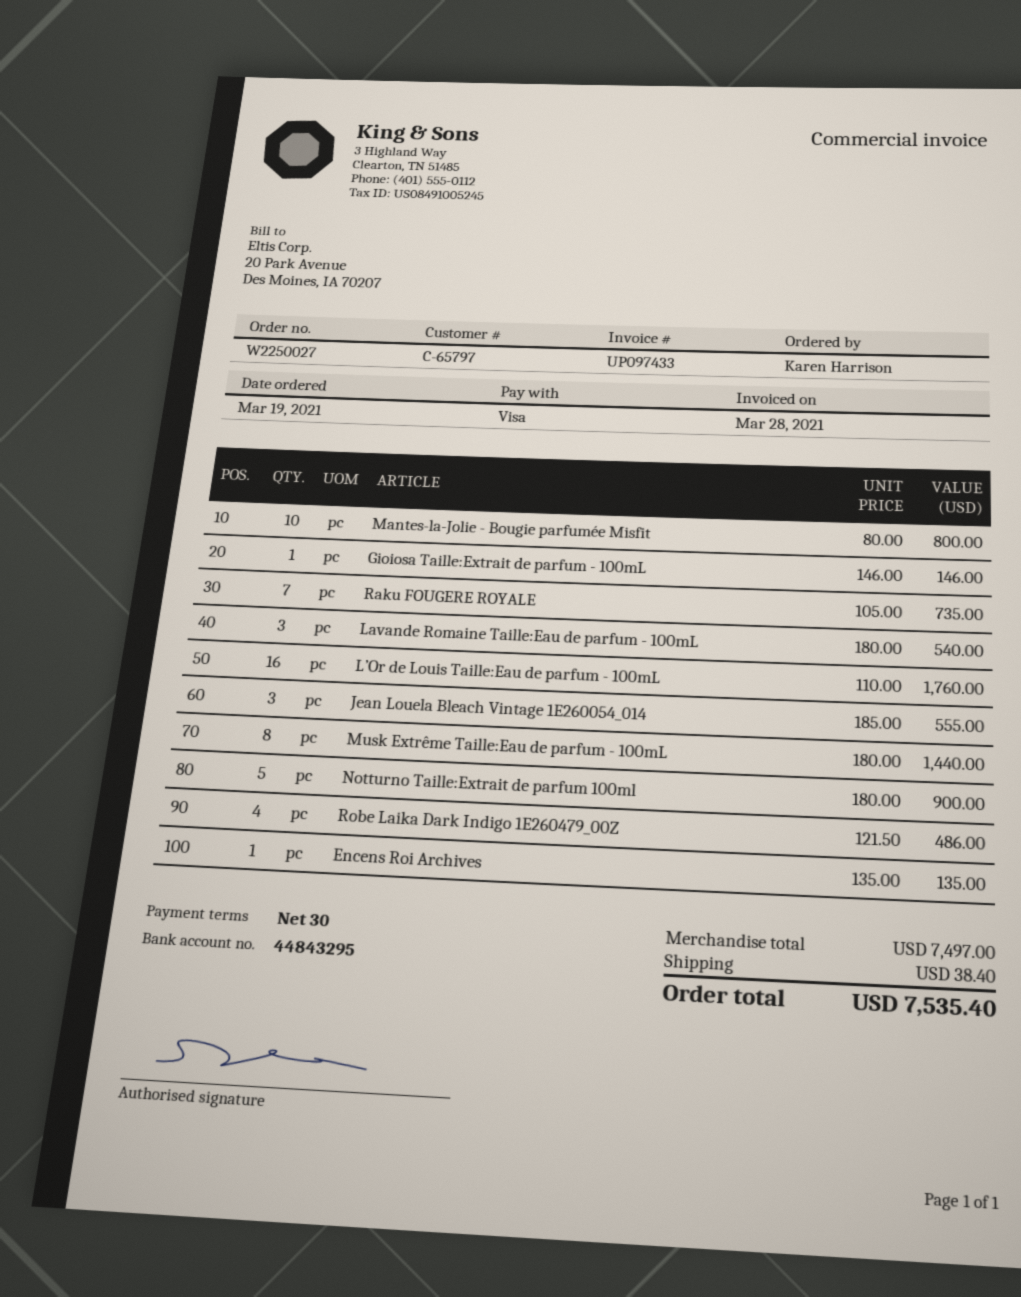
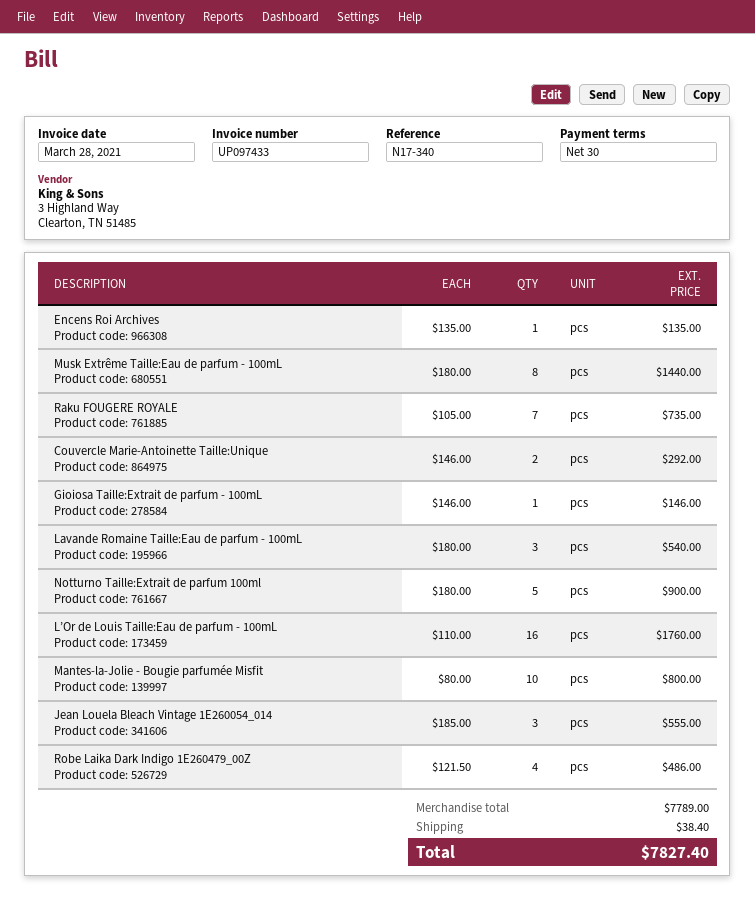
Couvercle Marie-Antoinette Taille:Unique: none -> 2 x 146.00 = 292.00
subtotal: 7497.00 -> 7789.00
total: 7535.40 -> 7827.40

